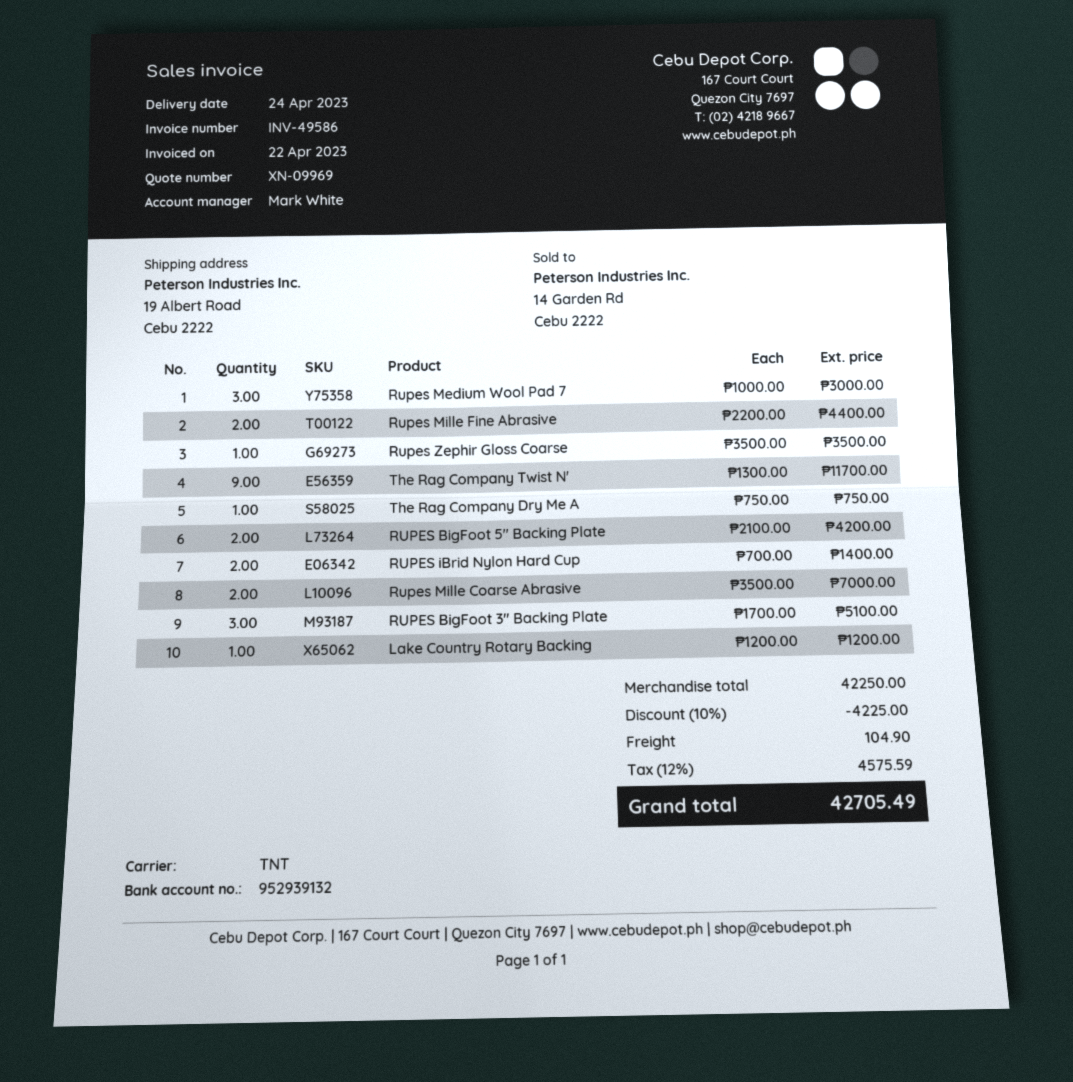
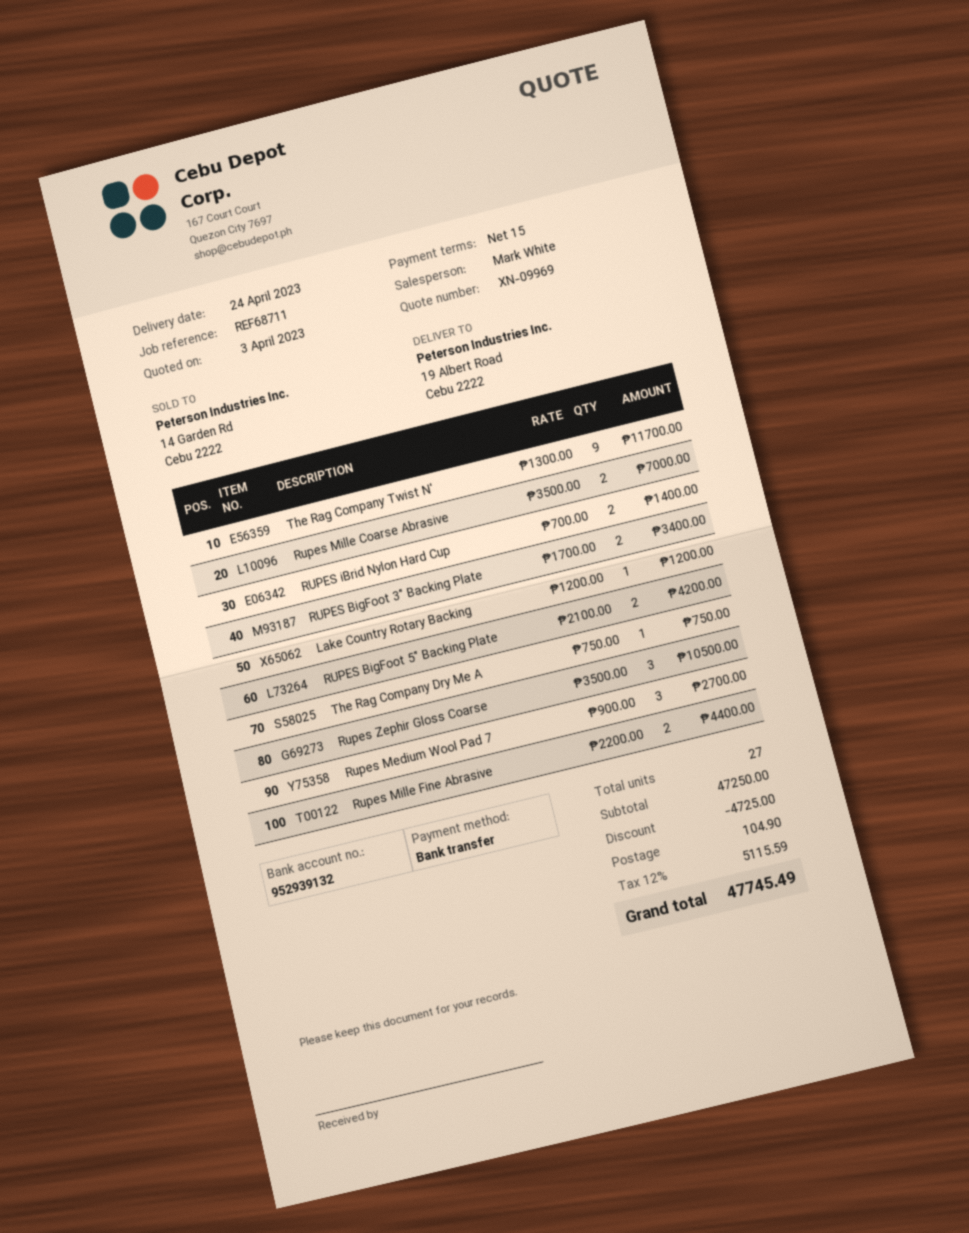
Rupes Medium Wool Pad 7: 3 x 1000.00 = 3000.00 -> 3 x 900.00 = 2700.00
Rupes Zephir Gloss Coarse: 1 x 3500.00 = 3500.00 -> 3 x 3500.00 = 10500.00
RUPES BigFoot 3" Backing Plate: 3 x 1700.00 = 5100.00 -> 2 x 1700.00 = 3400.00
subtotal: 42250.00 -> 47250.00
discount: 4225.00 -> 4725.00
tax: 12% = 4575.59 -> 12% = 5115.59
total: 42705.49 -> 47745.49

